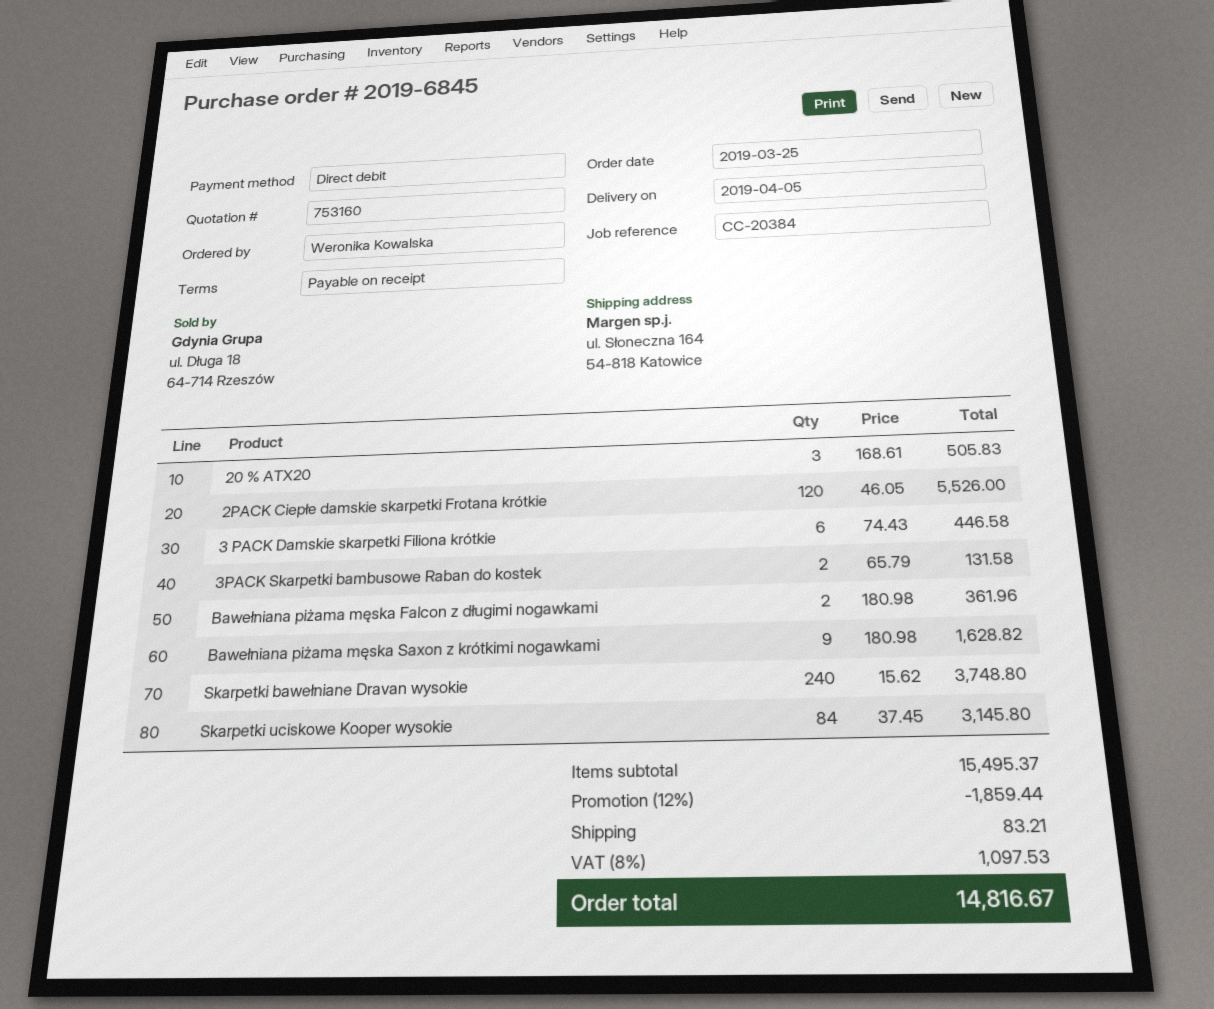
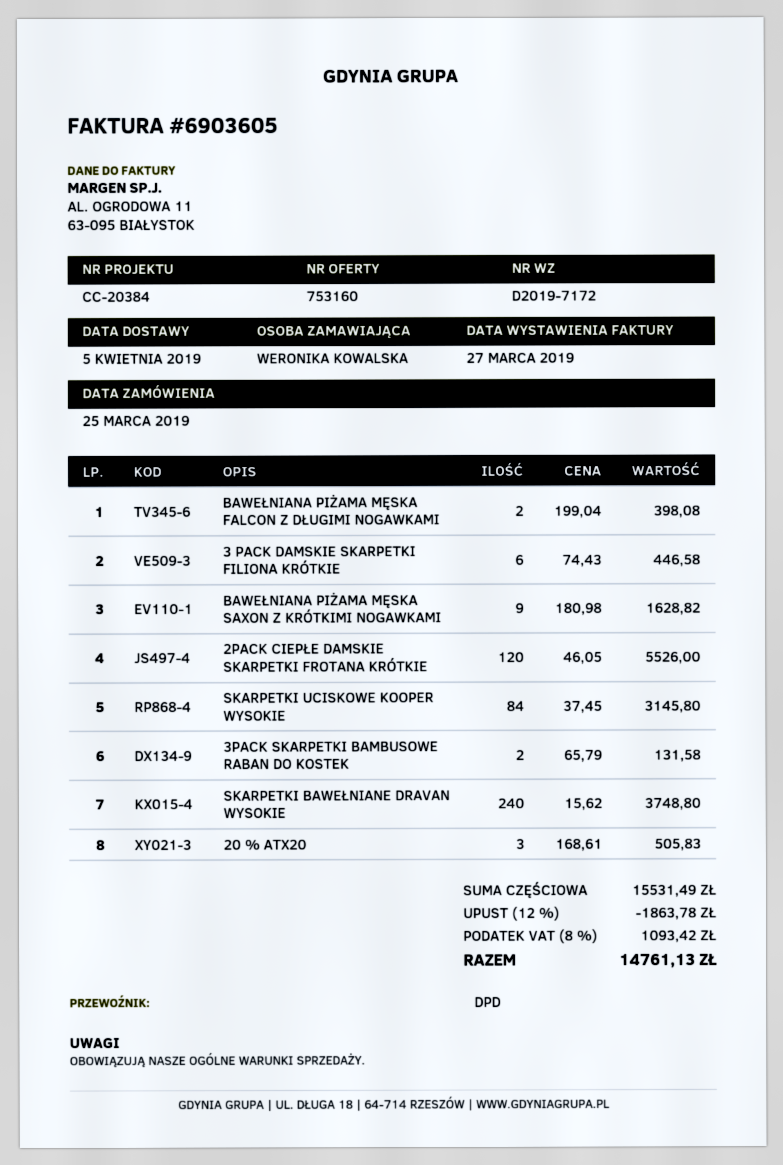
Bawełniana piżama męska Falcon z długimi nogawkami: 2 x 180.98 = 361.96 -> 2 x 199.04 = 398.08
subtotal: 15495.37 -> 15531.49
discount: 12% = 1859.44 -> 12% = 1863.78
shipping: 83.21 -> none
tax: 8% = 1097.53 -> 8% = 1093.42
total: 14816.67 -> 14761.13

